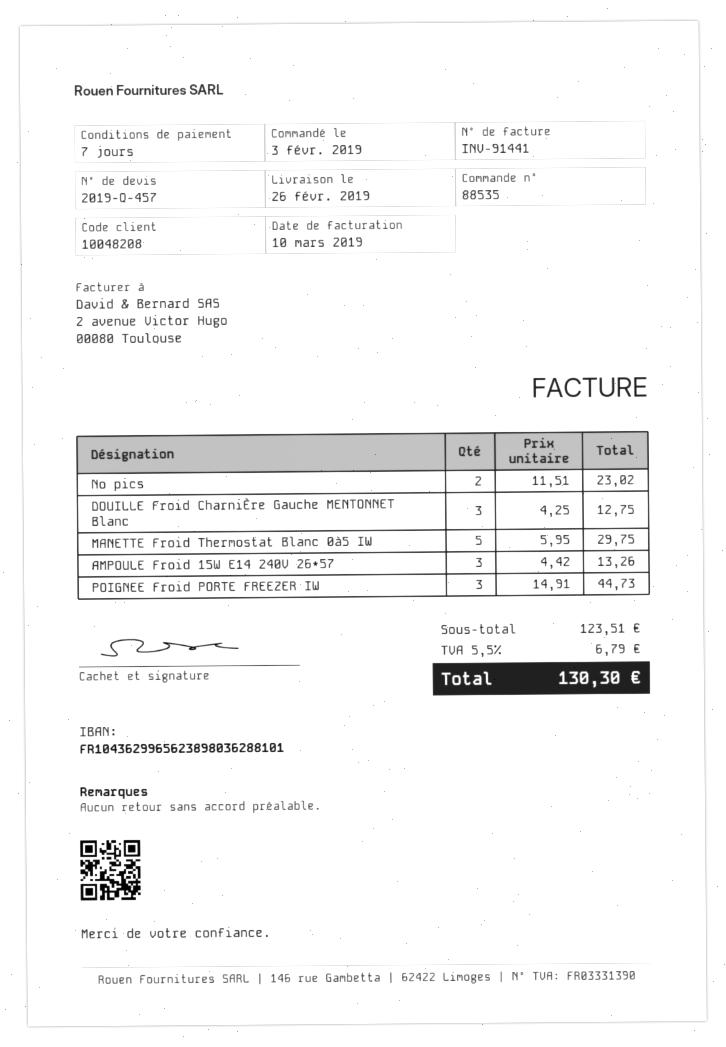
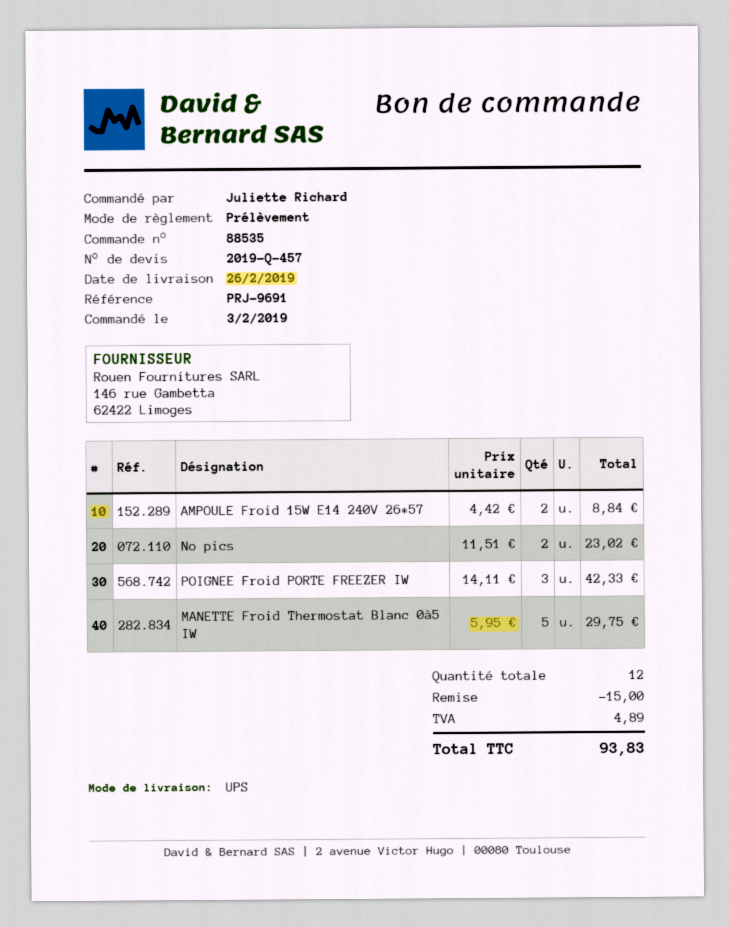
DOUILLE Froid CharniÈre Gauche MENTONNET Blanc: 3 x 4.25 = 12.75 -> none
AMPOULE Froid 15W E14 240V 26*57: 3 x 4.42 = 13.26 -> 2 x 4.42 = 8.84
POIGNEE Froid PORTE FREEZER IW: 3 x 14.91 = 44.73 -> 3 x 14.11 = 42.33
discount: none -> 15.00
tax: 6.79 -> 4.89
total: 130.30 -> 93.83

